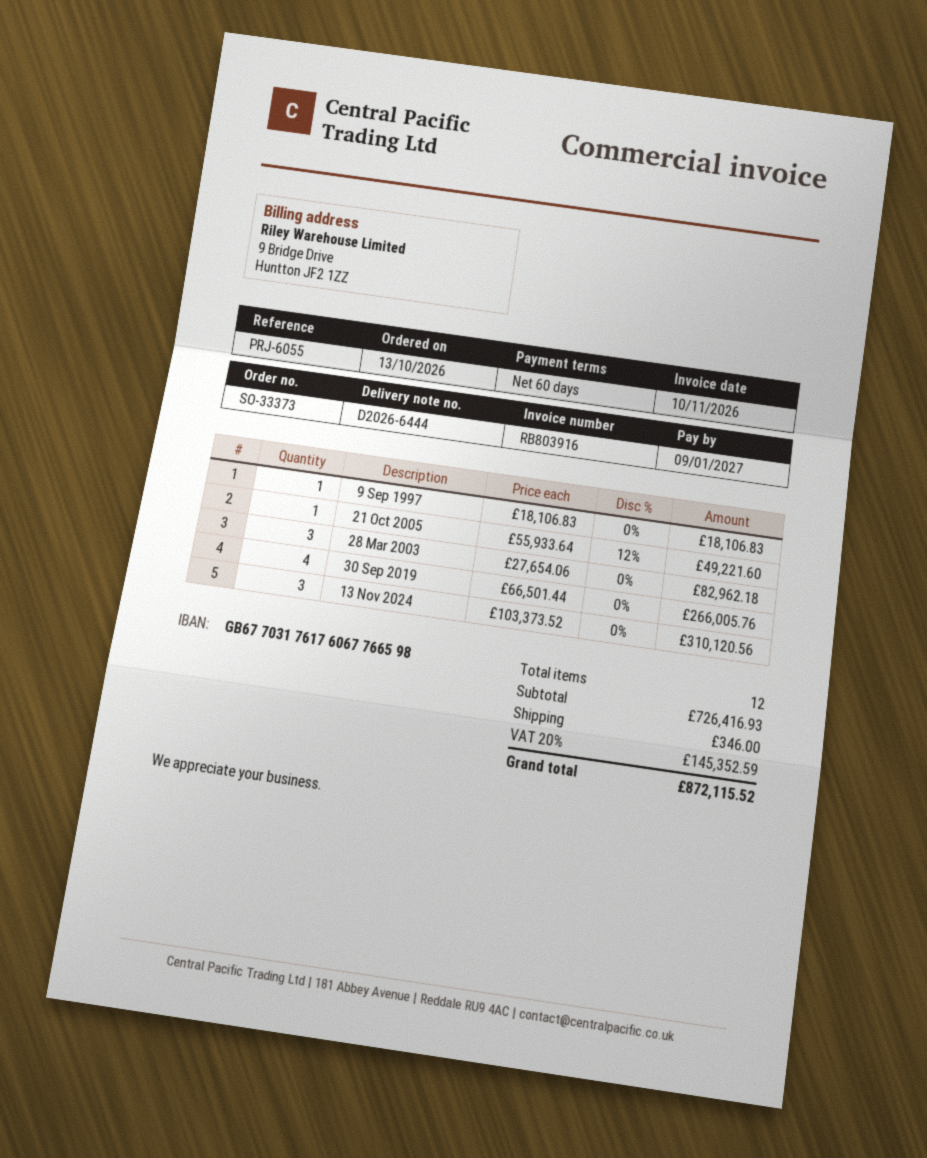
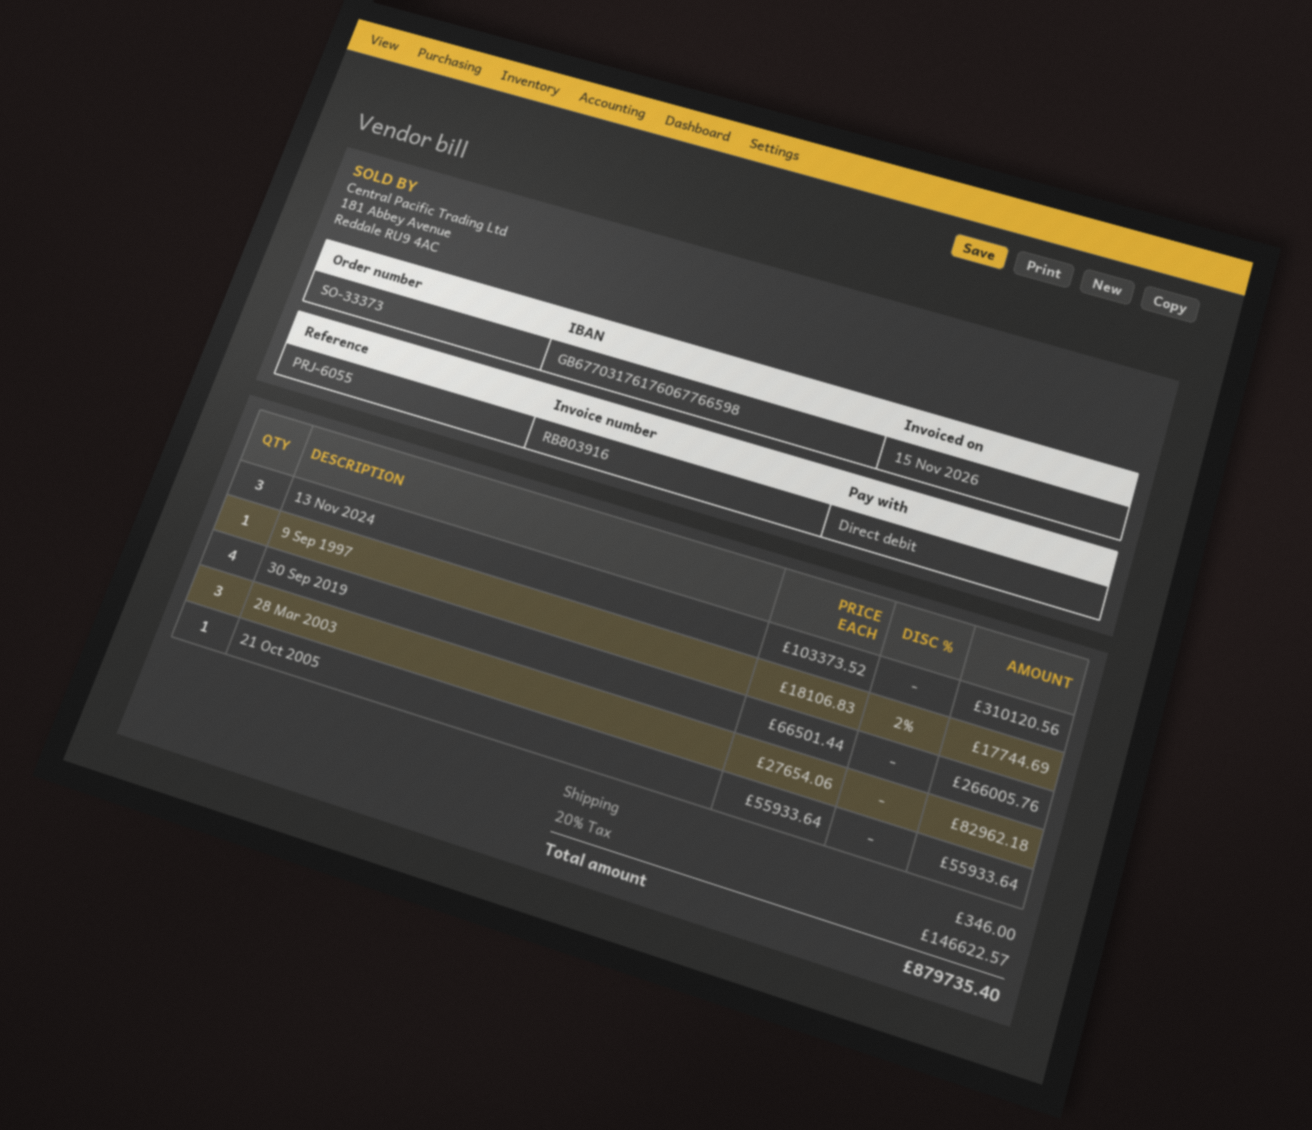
invoice date: 2026-11-10 -> 2026-11-15
9 Sep 1997: 1 x 18106.83 = 18106.83 -> 1 x 18106.83 - 2% = 17744.69
21 Oct 2005: 1 x 55933.64 - 12% = 49221.60 -> 1 x 55933.64 = 55933.64
tax: 20% = 145352.59 -> 20% = 146622.57
total: 872115.52 -> 879735.40

